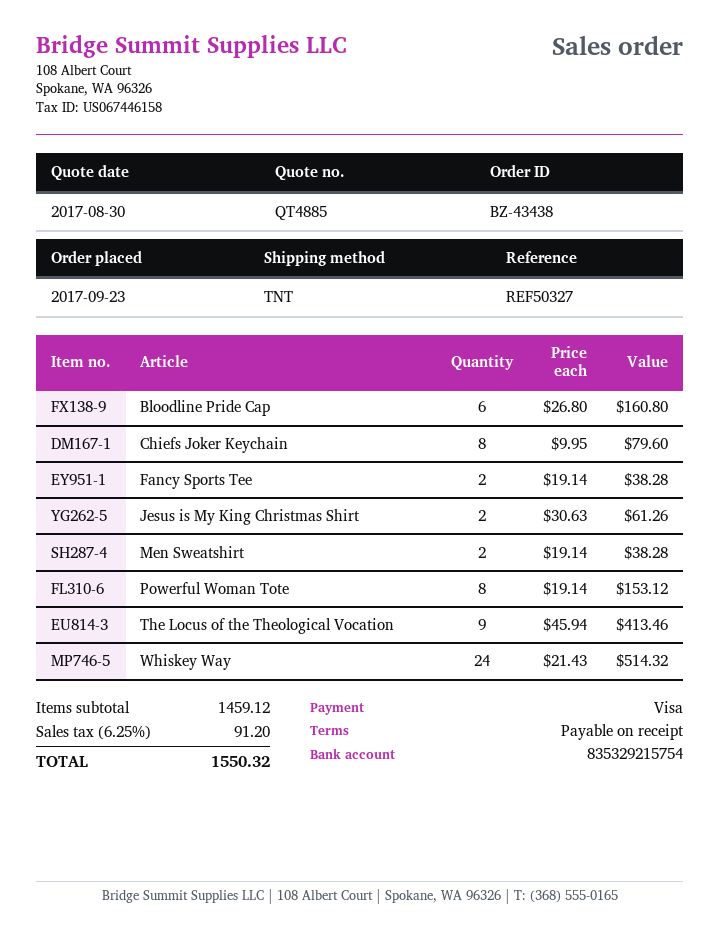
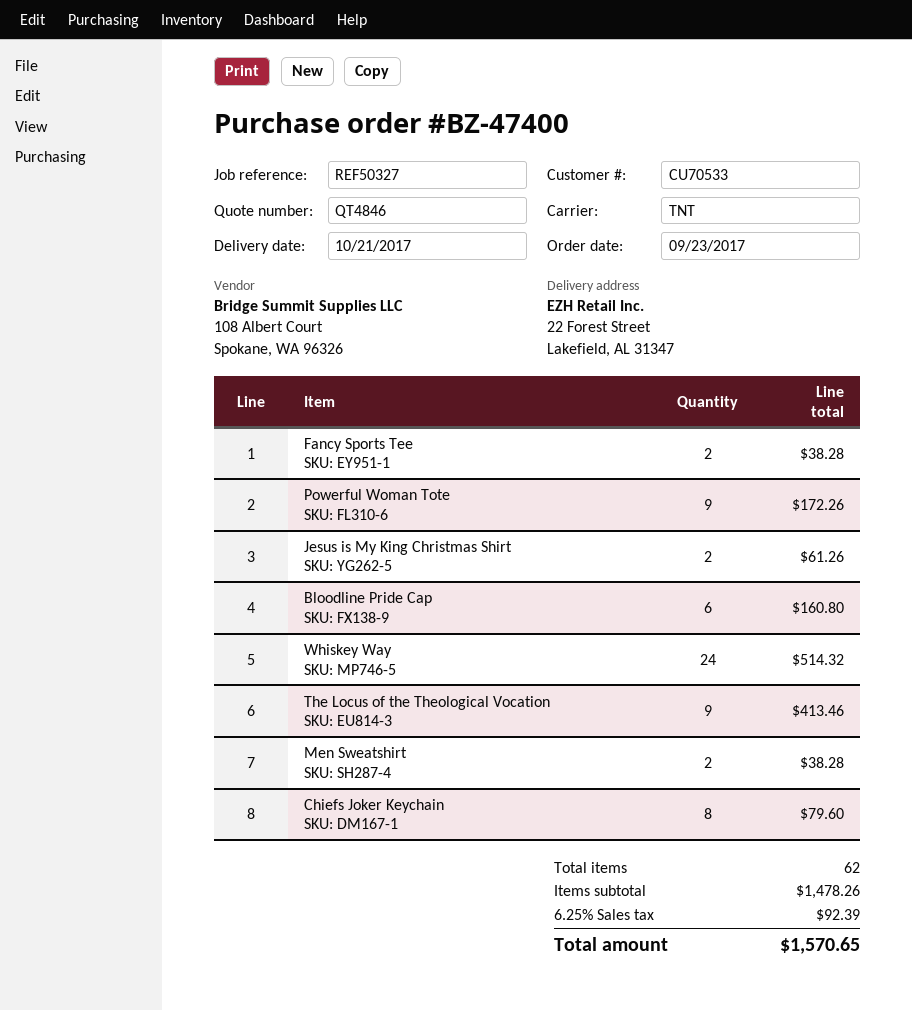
quote number: QT4885 -> QT4846
order number: BZ-43438 -> BZ-47400
Powerful Woman Tote: 8 for 153.12 -> 9 for 172.26
subtotal: 1459.12 -> 1478.26
tax: 6.25% = 91.20 -> 6.25% = 92.39
total: 1550.32 -> 1570.65

